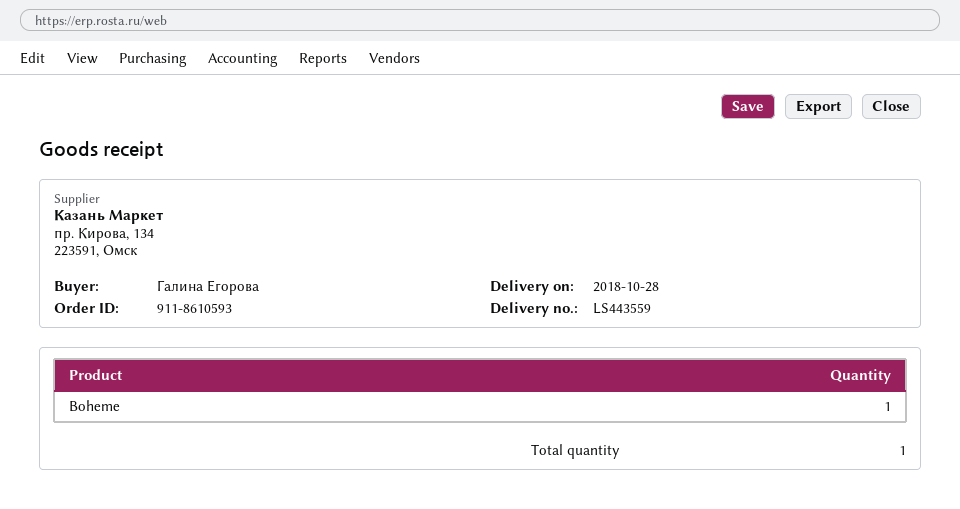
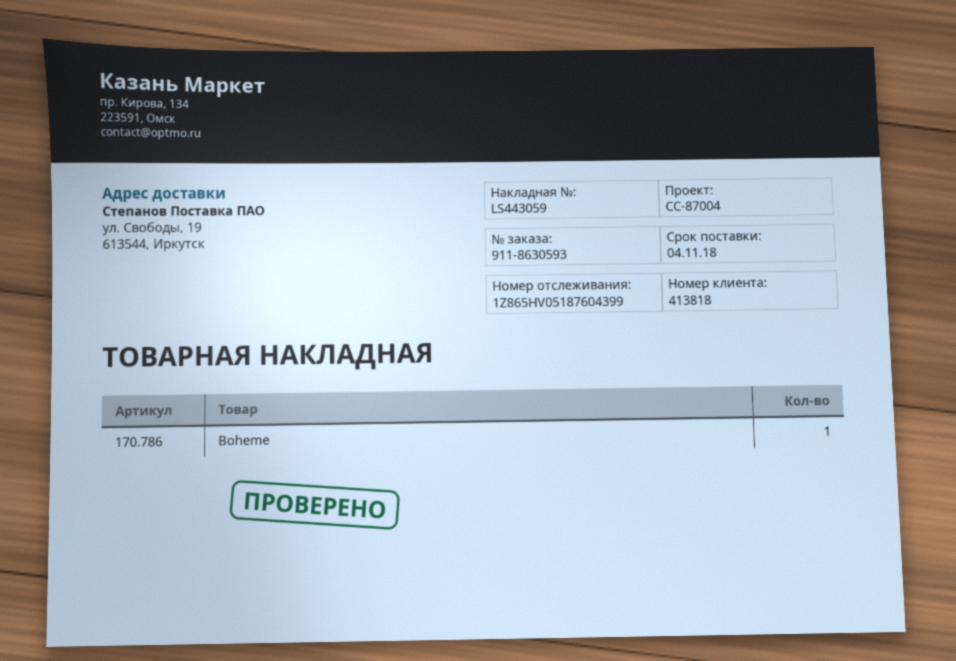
order number: 911-8610593 -> 911-8630593
delivery note number: LS443559 -> LS443059
delivery date: 2018-10-28 -> 2018-11-04

